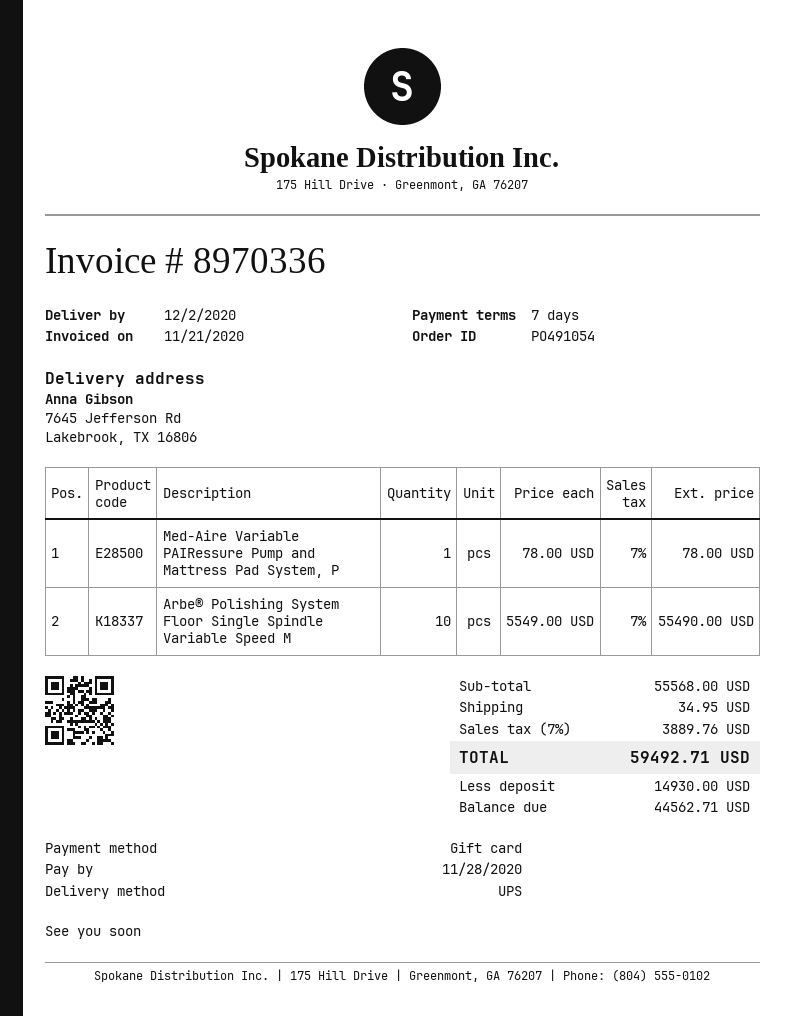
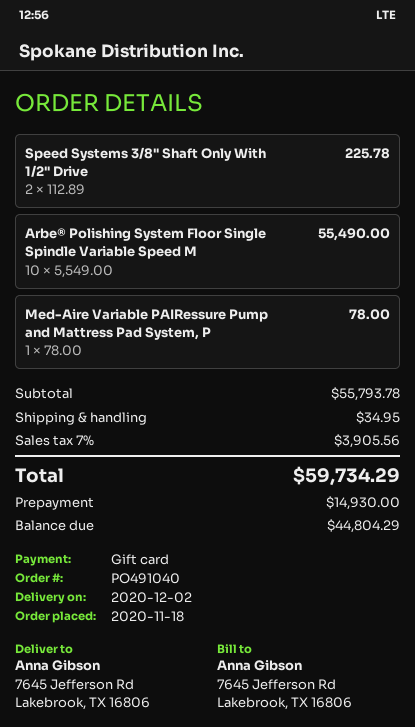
order number: PO491054 -> PO491040
Speed Systems 3/8" Shaft Only With 1/2" Drive: none -> 2 x 112.89 = 225.78
subtotal: 55568.00 -> 55793.78
tax: 7% = 3889.76 -> 7% = 3905.56
total: 59492.71 -> 59734.29
balance: 44562.71 -> 44804.29

